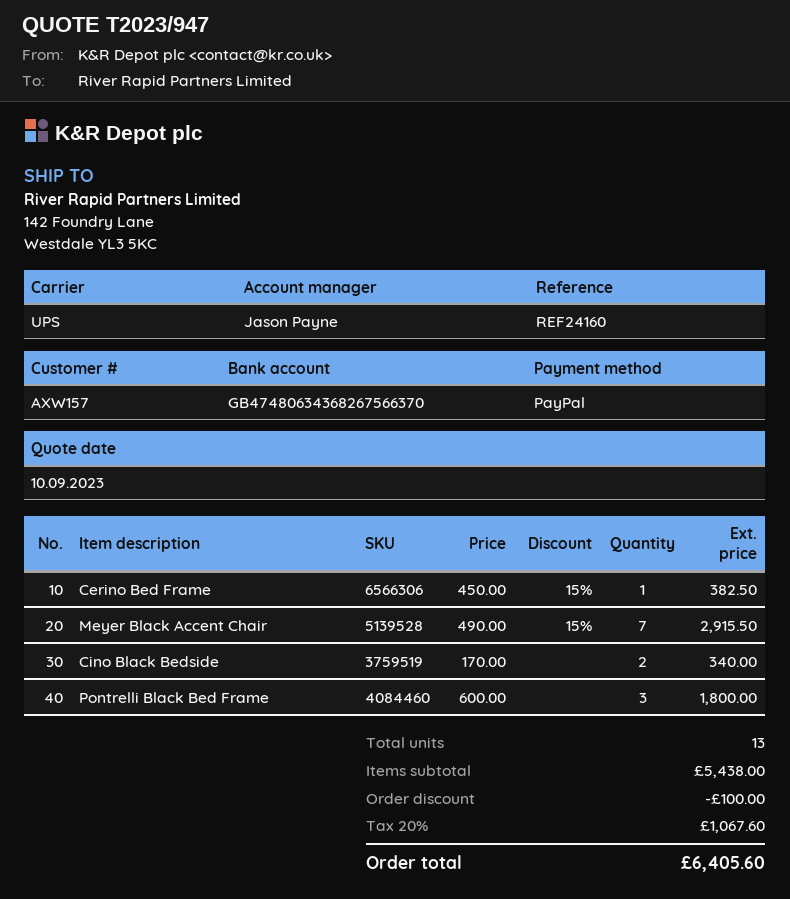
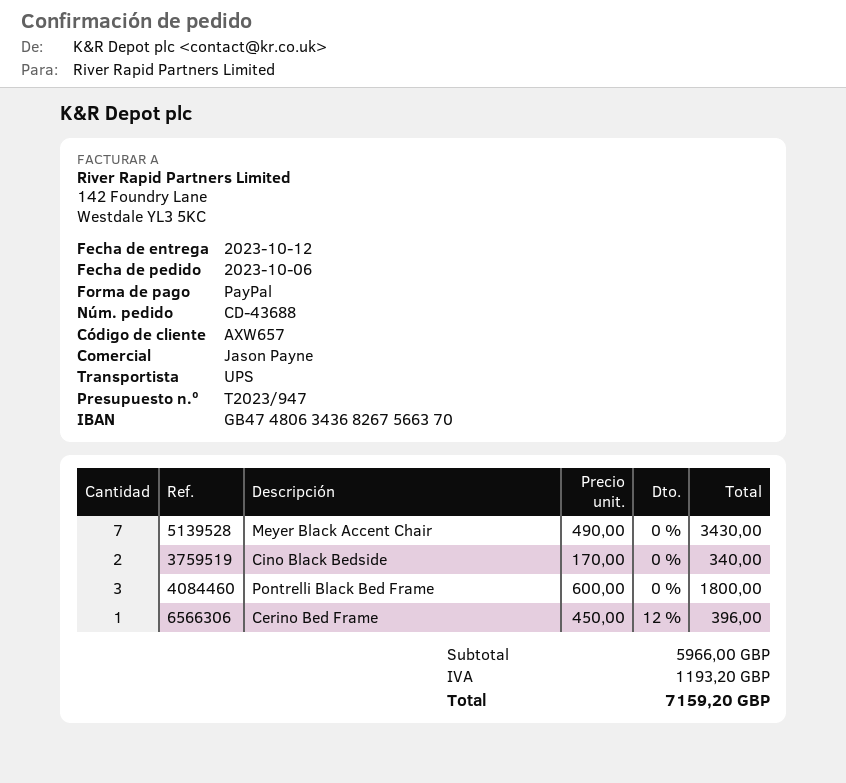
customer number: AXW157 -> AXW657
Cerino Bed Frame: 1 x 450.00 - 15% = 382.50 -> 1 x 450.00 - 12% = 396.00
Meyer Black Accent Chair: 7 x 490.00 - 15% = 2915.50 -> 7 x 490.00 = 3430.00
subtotal: 5438.00 -> 5966.00
discount: 100.00 -> none
tax: 1067.60 -> 1193.20
total: 6405.60 -> 7159.20

